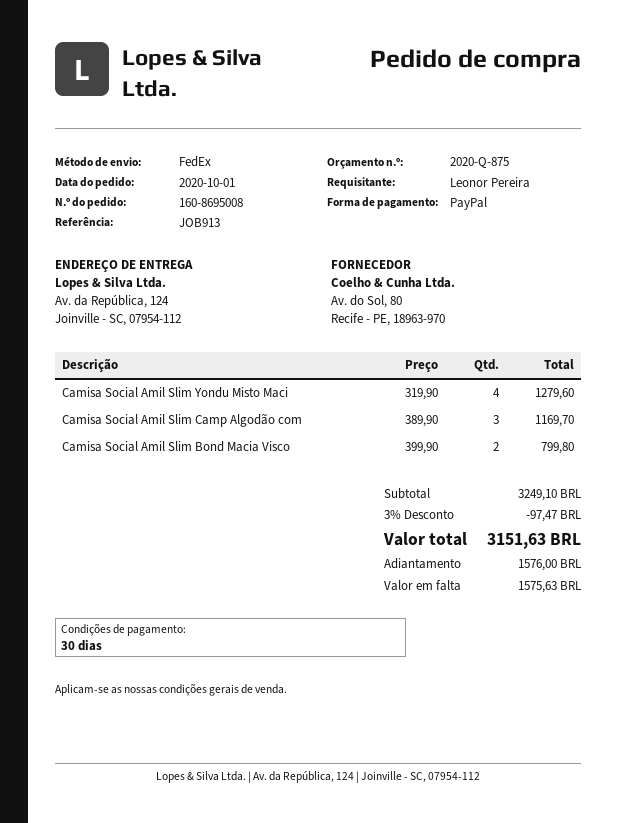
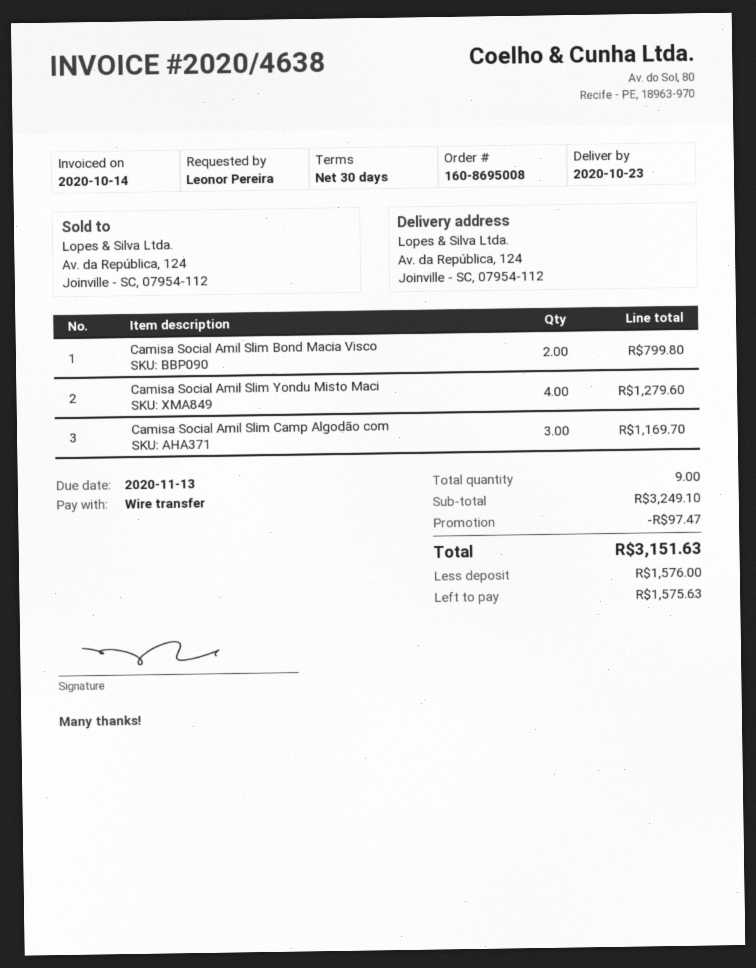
payment method: PayPal -> bank transfer

